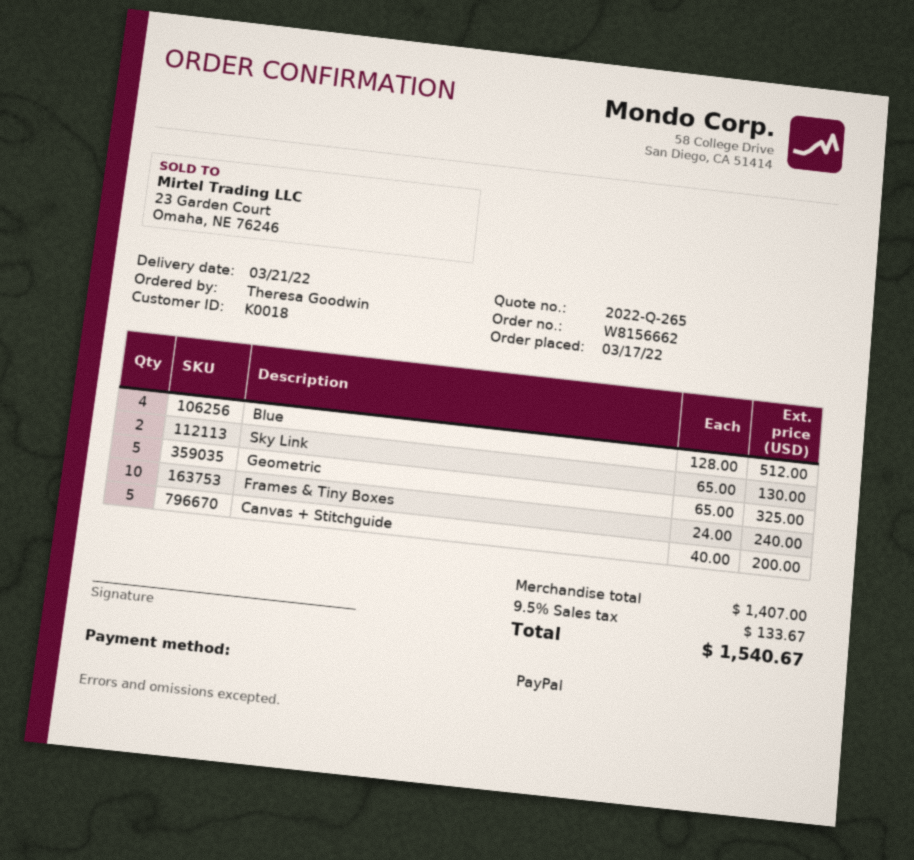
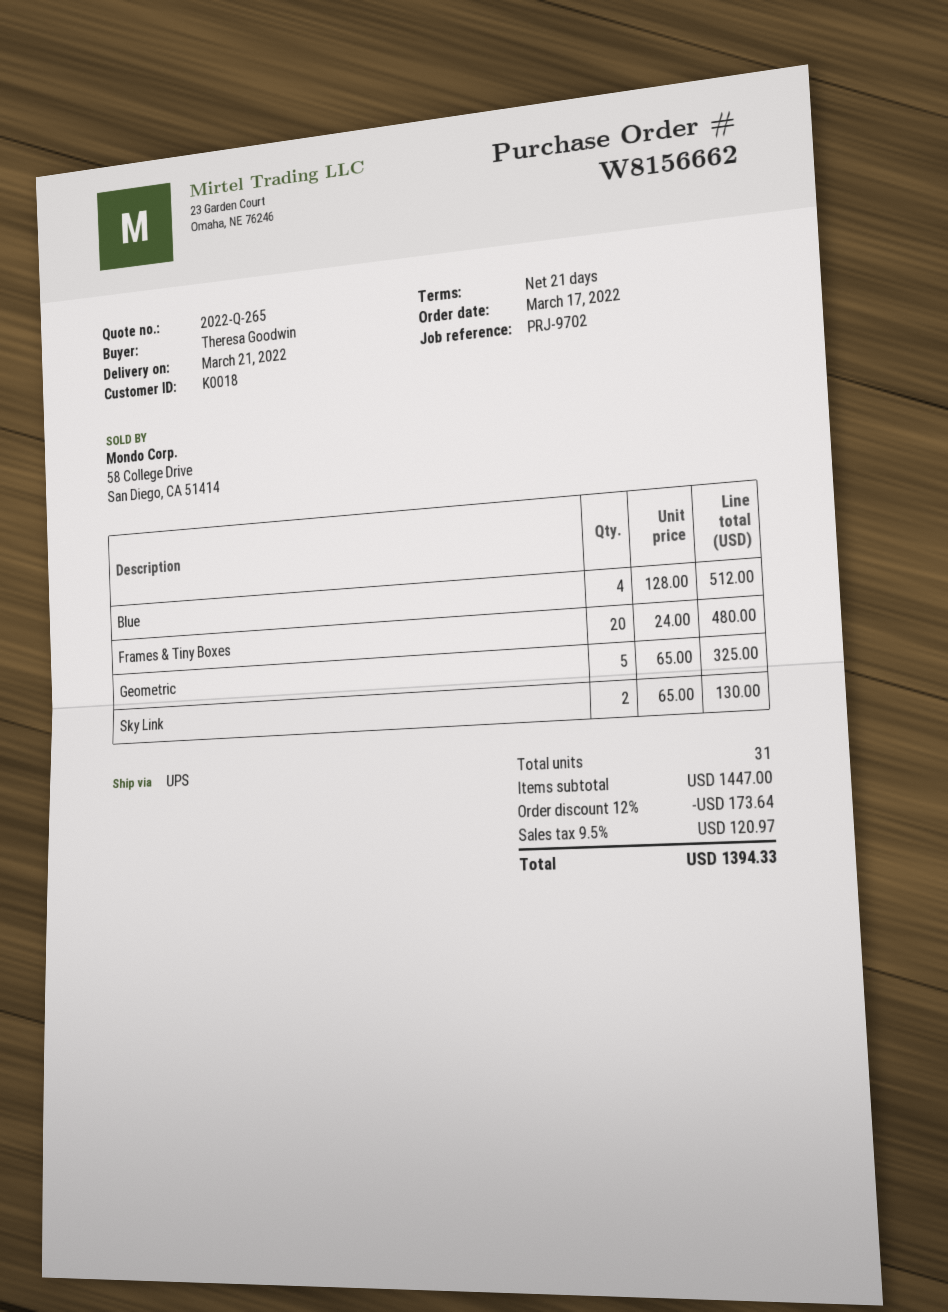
Frames & Tiny Boxes: 10 x 24.00 = 240.00 -> 20 x 24.00 = 480.00
Canvas + Stitchguide: 5 x 40.00 = 200.00 -> none
subtotal: 1407.00 -> 1447.00
discount: none -> 12% = 173.64
tax: 9.5% = 133.67 -> 9.5% = 120.97
total: 1540.67 -> 1394.33

